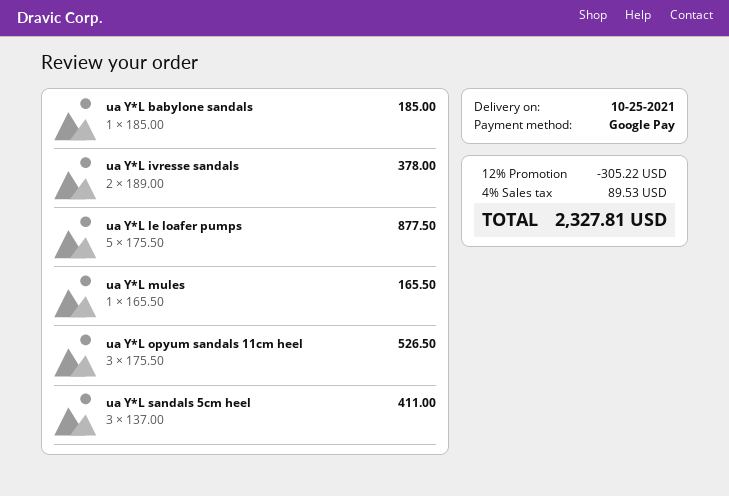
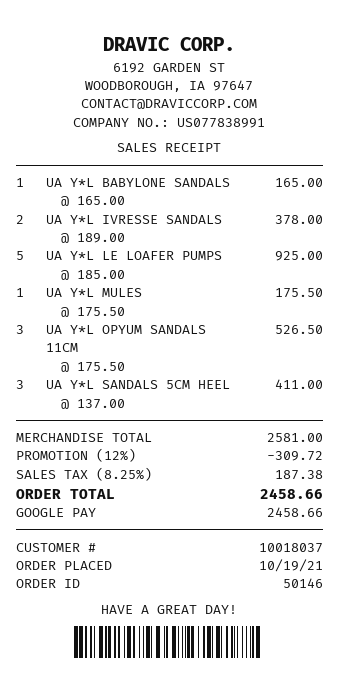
ua Y*L babylone sandals: 1 x 185.00 = 185.00 -> 1 x 165.00 = 165.00
ua Y*L le loafer pumps: 5 x 175.50 = 877.50 -> 5 x 185.00 = 925.00
ua Y*L mules: 1 x 165.50 = 165.50 -> 1 x 175.50 = 175.50
discount: 12% = 305.22 -> 12% = 309.72
tax: 4% = 89.53 -> 8.25% = 187.38
total: 2327.81 -> 2458.66

